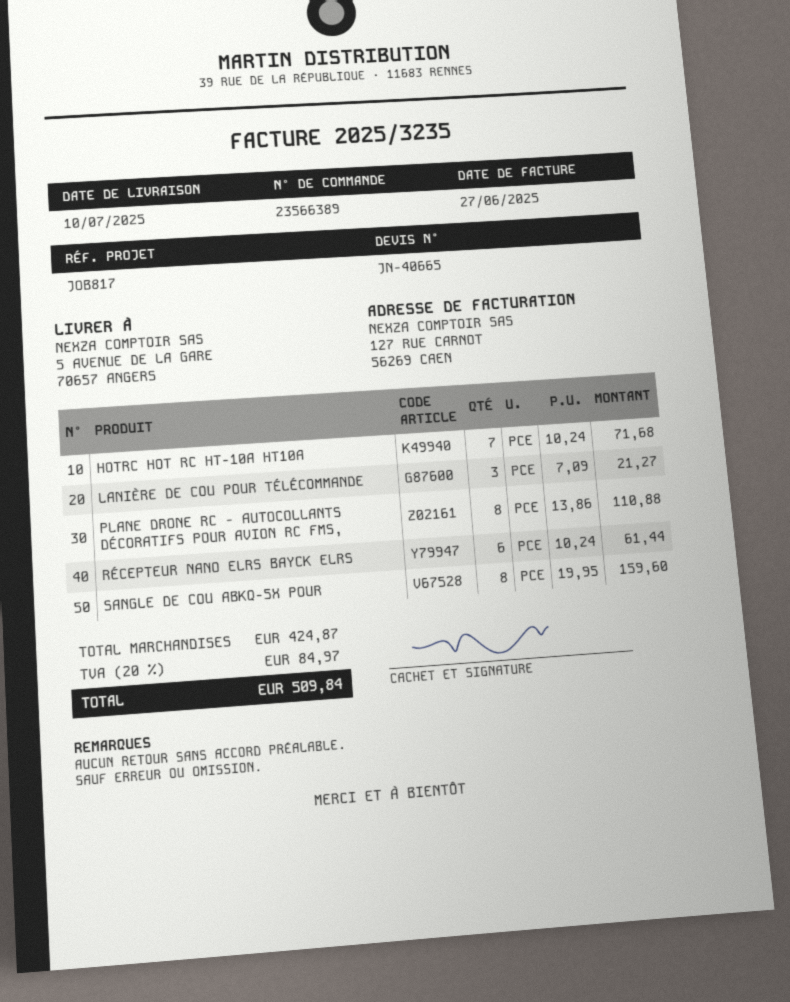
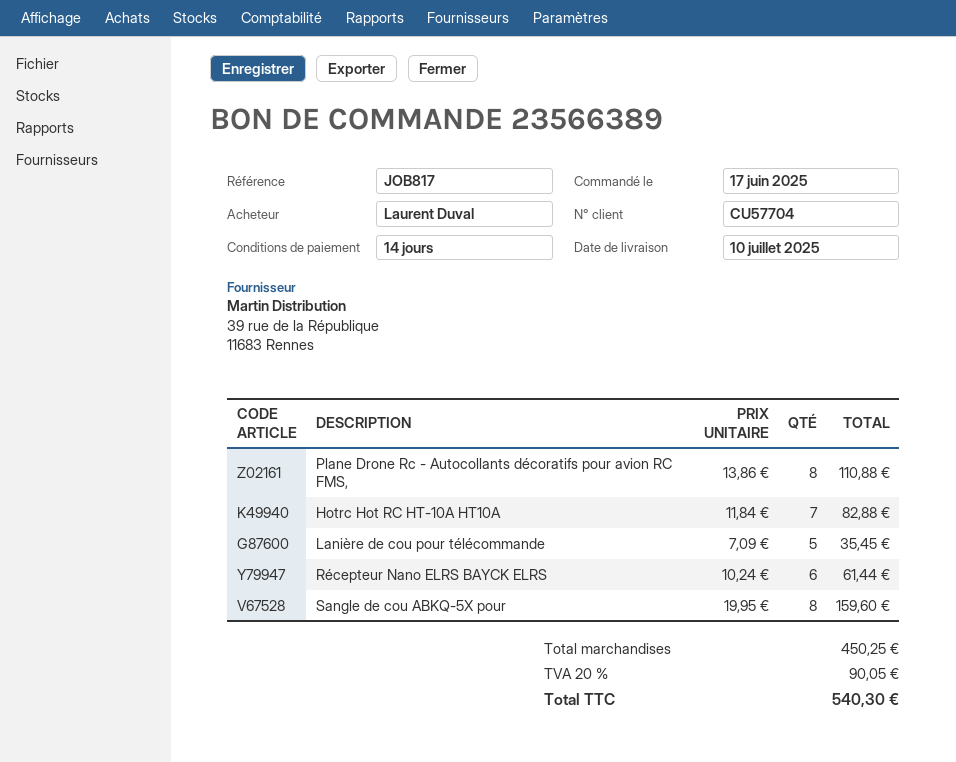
HOTRC HOT RC HT-10A HT10A: 7 x 10.24 = 71.68 -> 7 x 11.84 = 82.88
LANIÈRE DE COU POUR TÉLÉCOMMANDE: 3 x 7.09 = 21.27 -> 5 x 7.09 = 35.45
subtotal: 424.87 -> 450.25
tax: 20% = 84.97 -> 20% = 90.05
total: 509.84 -> 540.30

